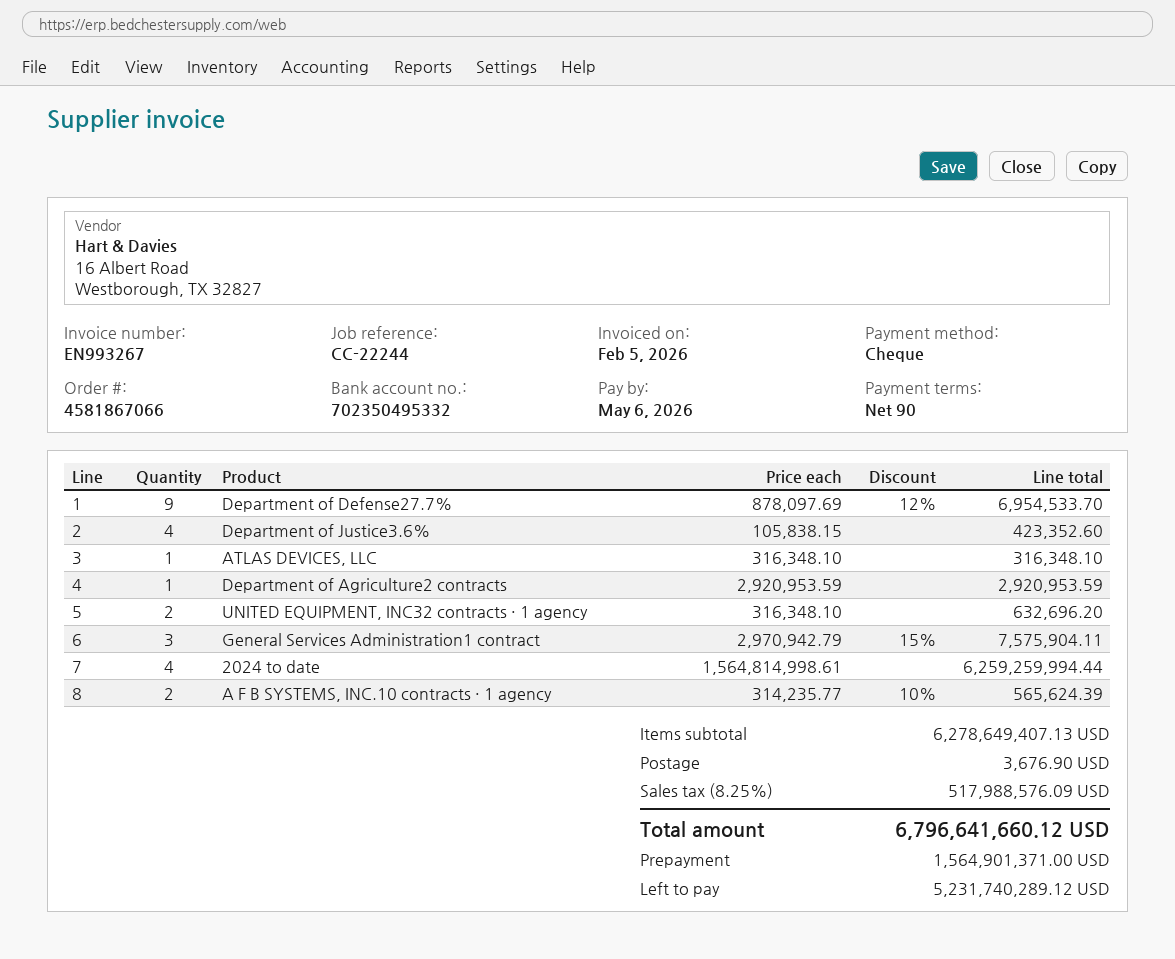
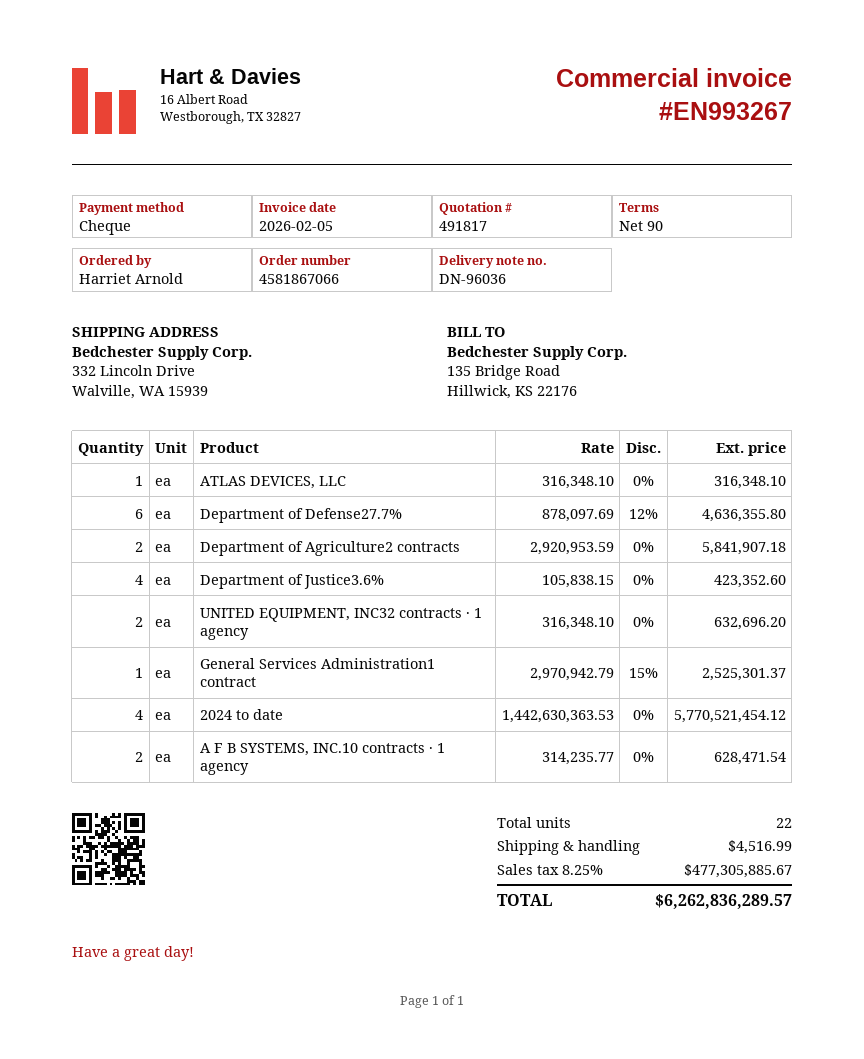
Department of Defense27.7%: 9 x 878097.69 - 12% = 6954533.70 -> 6 x 878097.69 - 12% = 4636355.80
Department of Agriculture2 contracts: 1 x 2920953.59 = 2920953.59 -> 2 x 2920953.59 = 5841907.18
General Services Administration1 contract: 3 x 2970942.79 - 15% = 7575904.11 -> 1 x 2970942.79 - 15% = 2525301.37
2024 to date: 4 x 1564814998.61 = 6259259994.44 -> 4 x 1442630363.53 = 5770521454.12
A F B SYSTEMS, INC.10 contracts · 1 agency: 2 x 314235.77 - 10% = 565624.39 -> 2 x 314235.77 = 628471.54
shipping: 3676.90 -> 4516.99
tax: 8.25% = 517988576.09 -> 8.25% = 477305885.67
total: 6796641660.12 -> 6262836289.57

